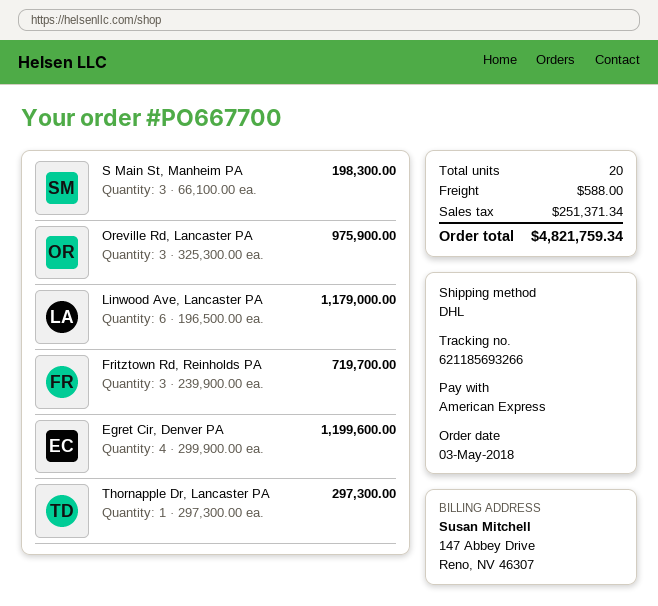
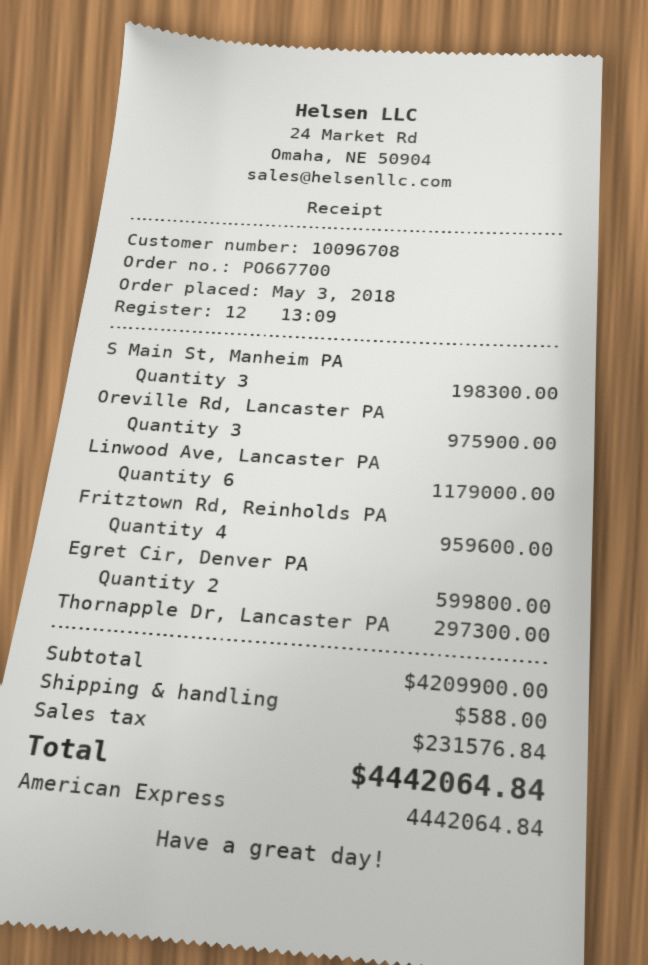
Fritztown Rd, Reinholds PA: 3 for 719700.00 -> 4 for 959600.00
Egret Cir, Denver PA: 4 for 1199600.00 -> 2 for 599800.00
tax: 251371.34 -> 231576.84
total: 4821759.34 -> 4442064.84

